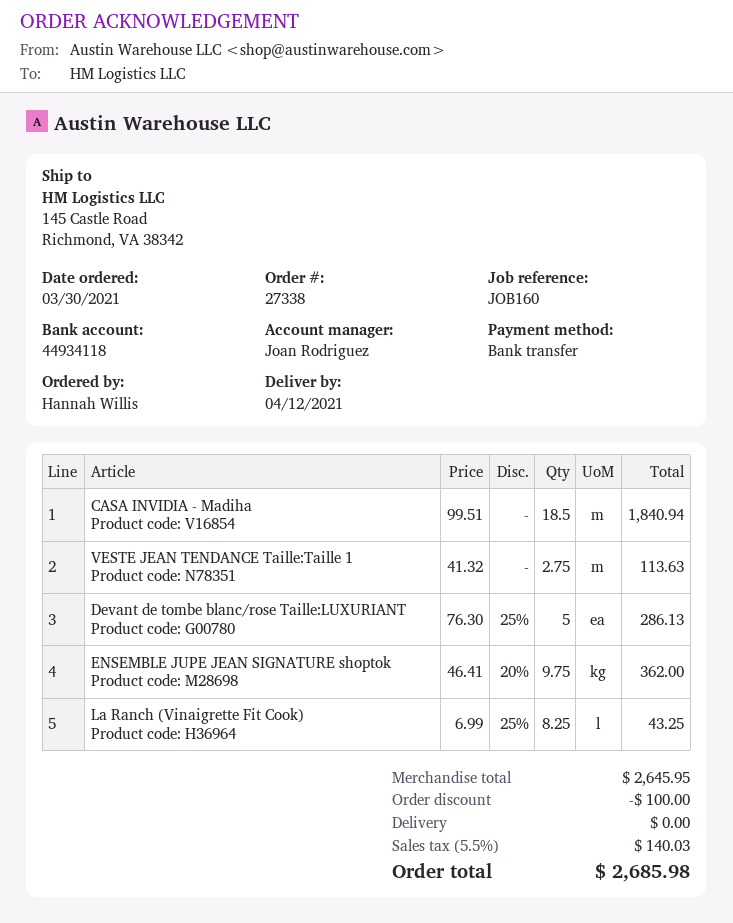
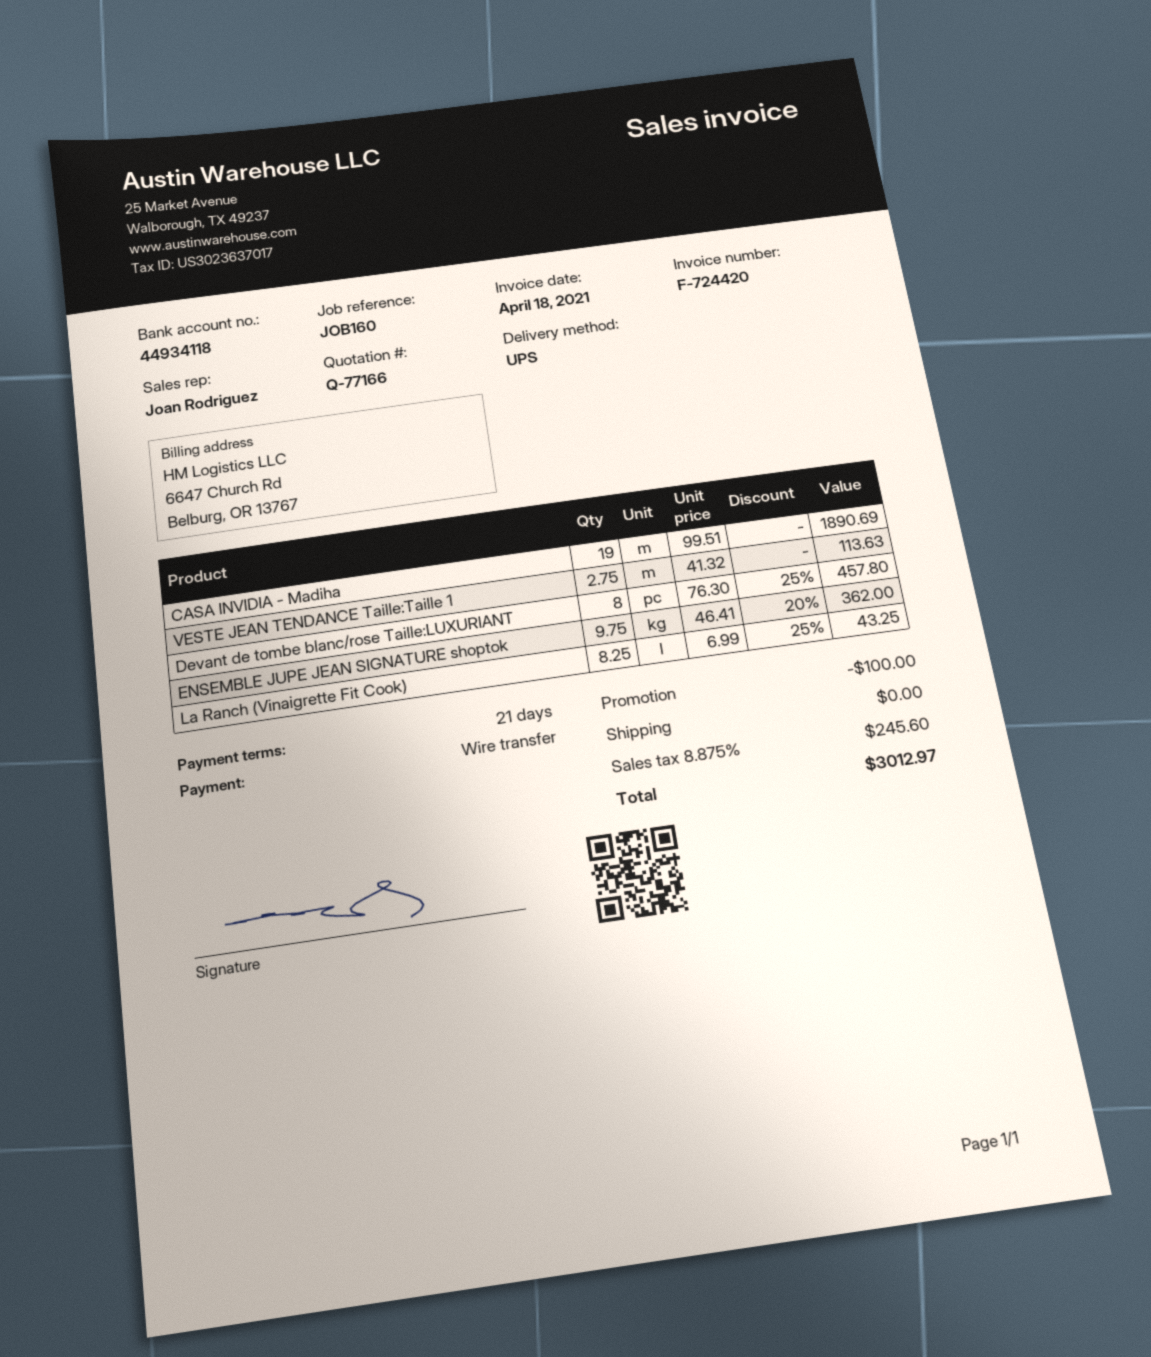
CASA INVIDIA - Madiha: 18.5 x 99.51 = 1840.94 -> 19 x 99.51 = 1890.69
Devant de tombe blanc/rose Taille:LUXURIANT: 5 x 76.30 - 25% = 286.13 -> 8 x 76.30 - 25% = 457.80
tax: 5.5% = 140.03 -> 8.875% = 245.60
total: 2685.98 -> 3012.97

